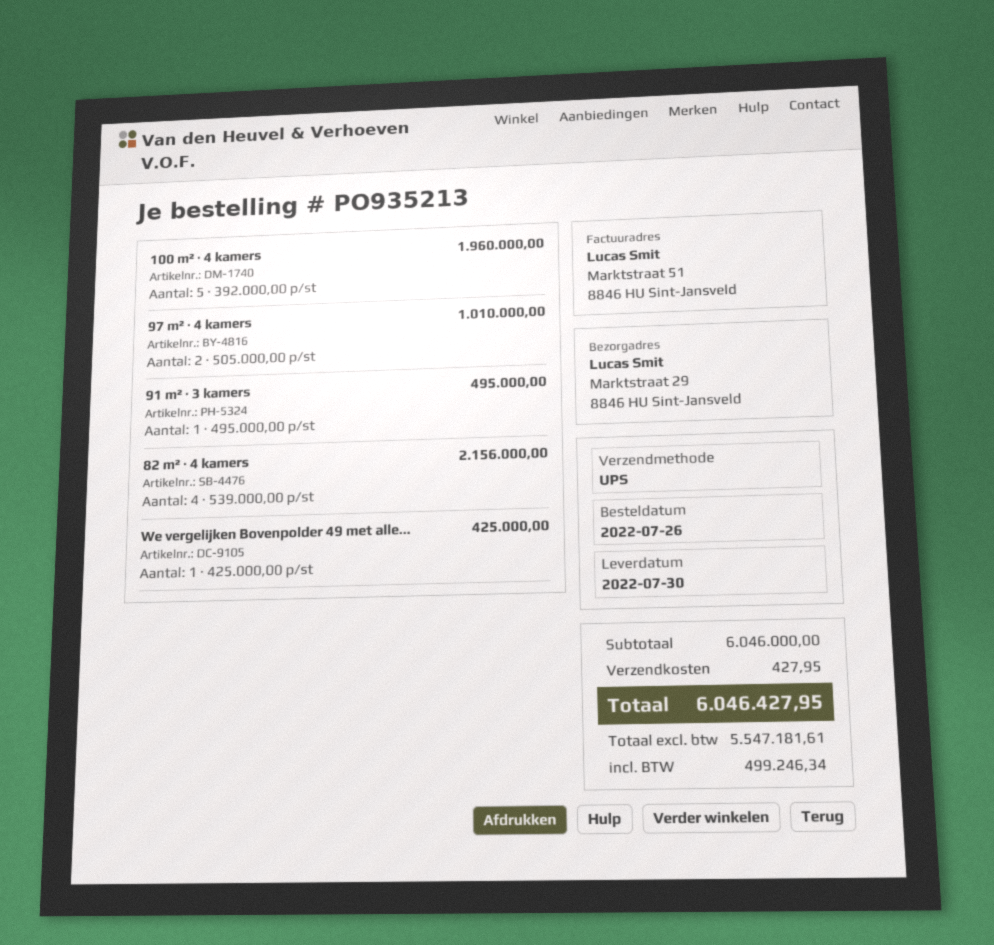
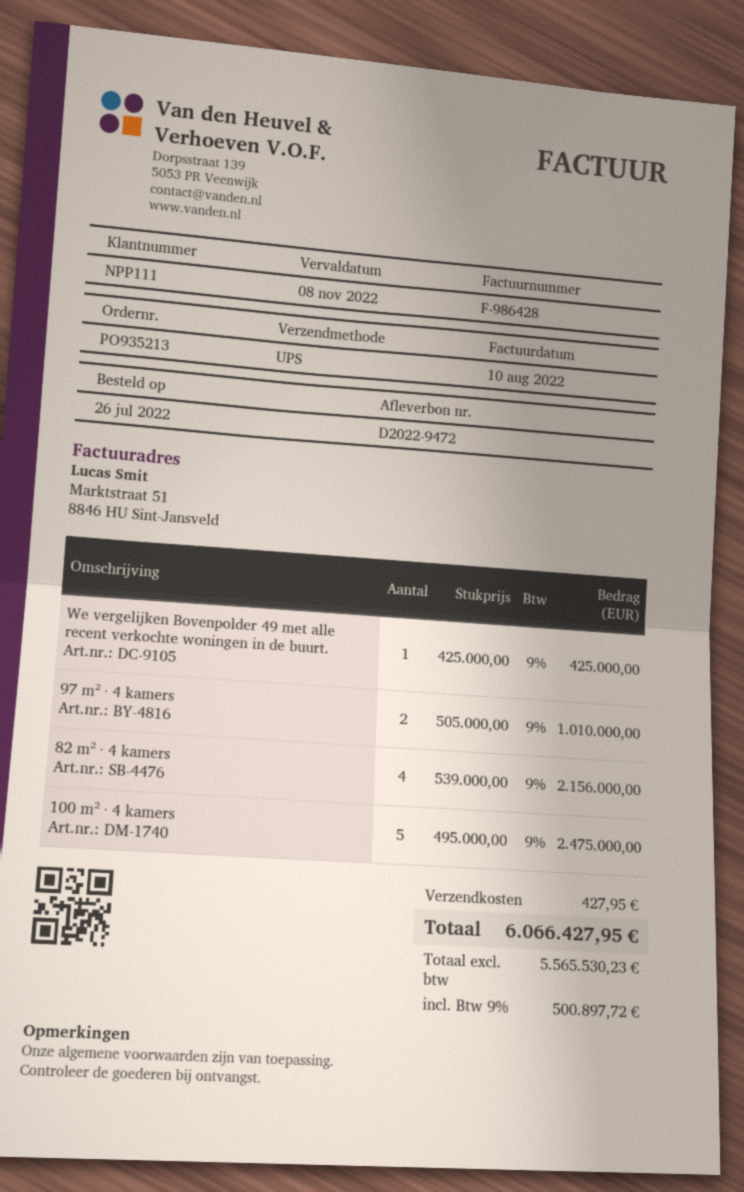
100 m² · 4 kamers: 5 x 392000.00 = 1960000.00 -> 5 x 495000.00 = 2475000.00
91 m² · 3 kamers: 1 x 495000.00 = 495000.00 -> none
net: 5547181.61 -> 5565530.23
tax: 499246.34 -> 500897.72
total: 6046427.95 -> 6066427.95

